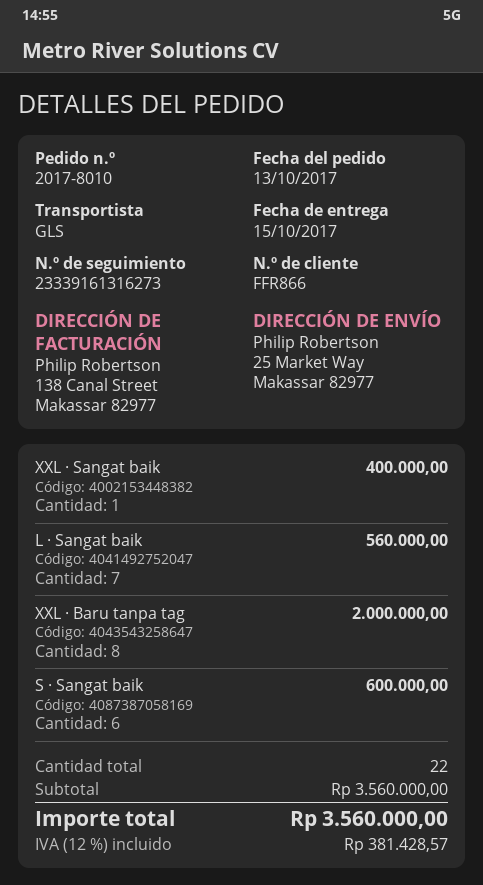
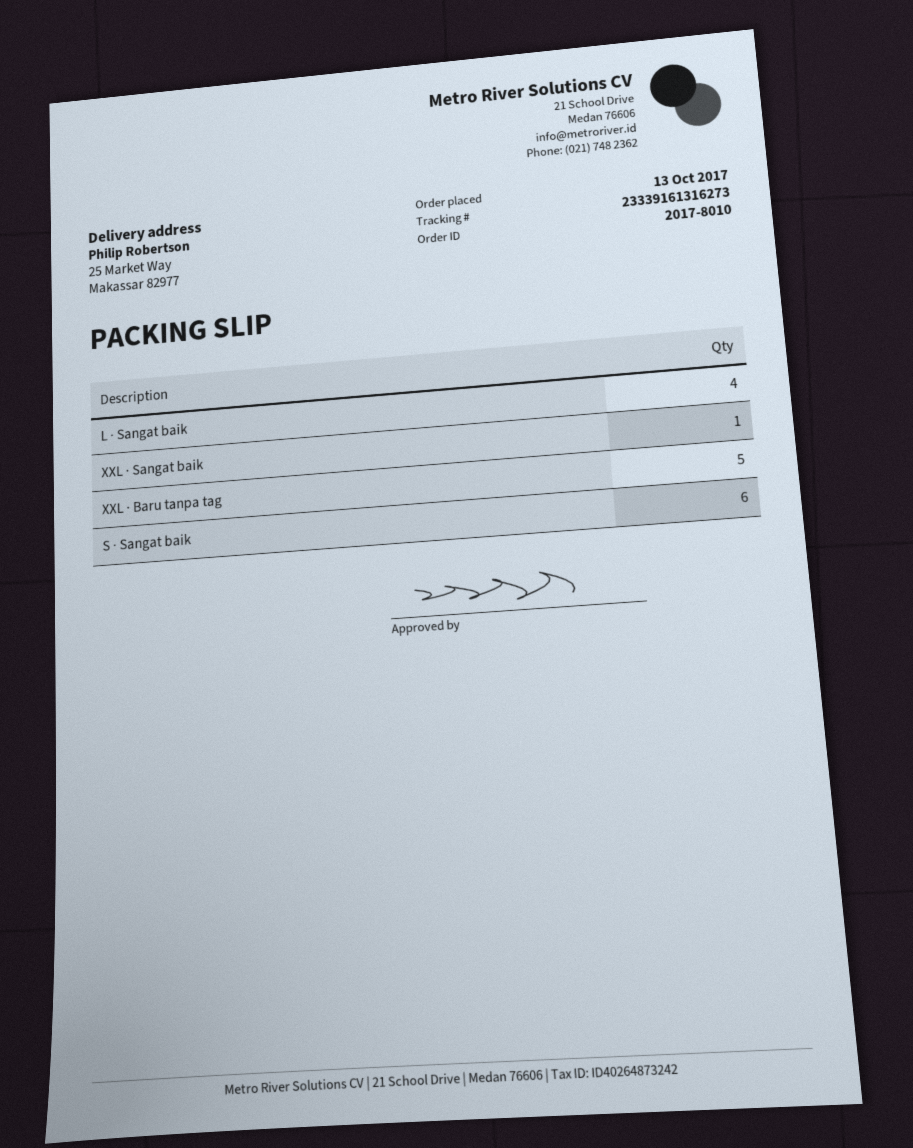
L · Sangat baik: 7 -> 4
XXL · Baru tanpa tag: 8 -> 5

